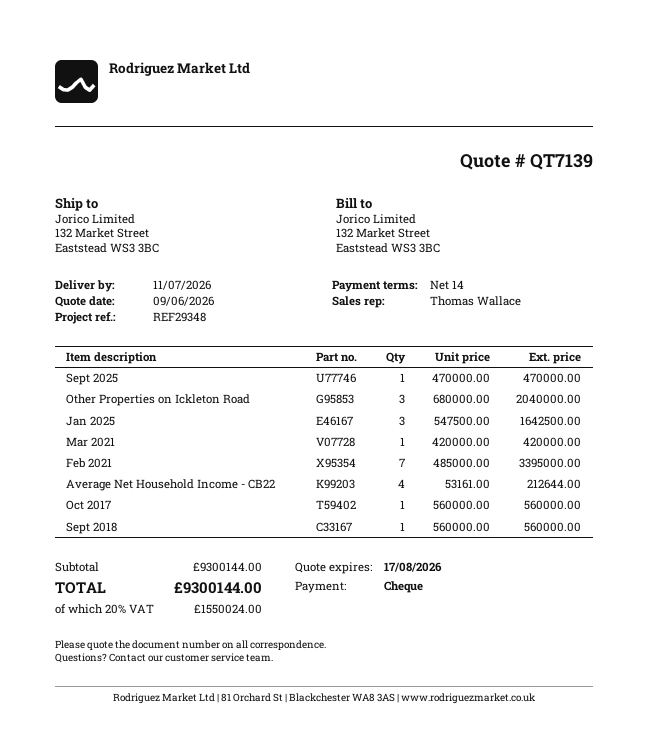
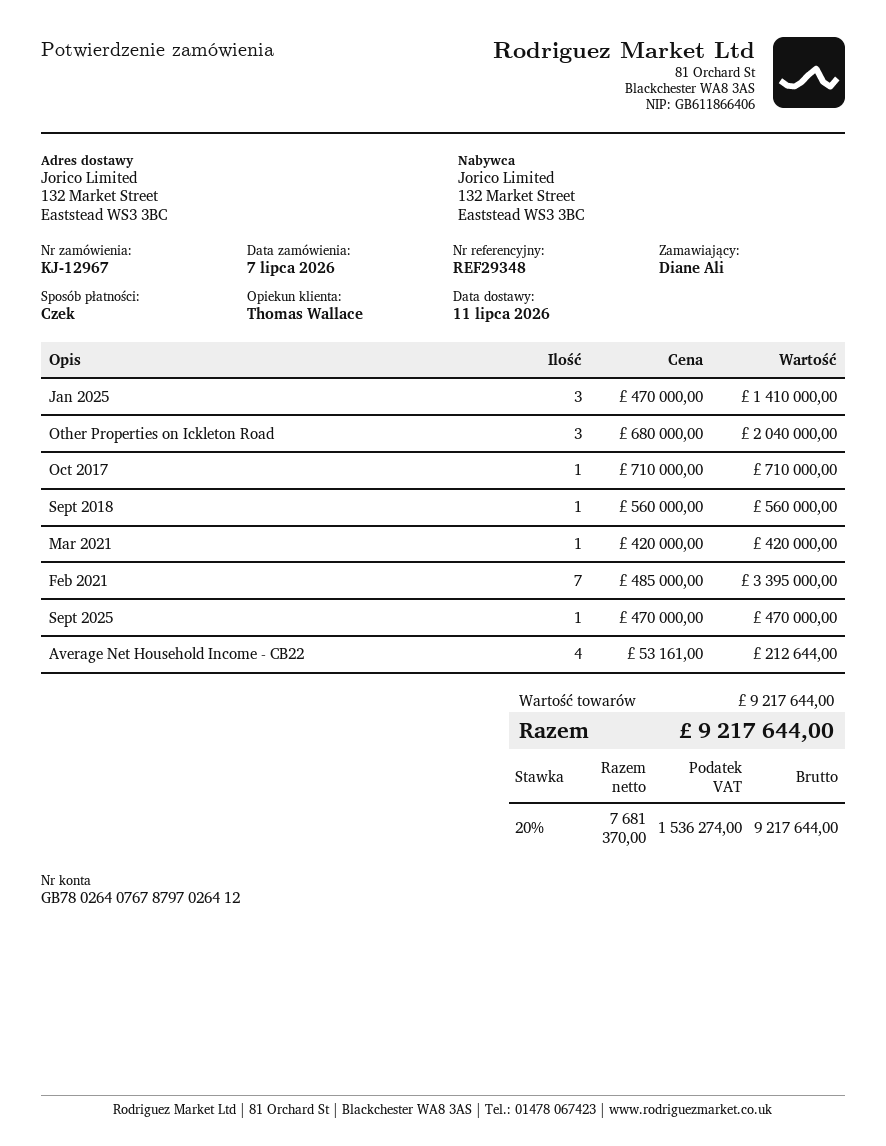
Jan 2025: 3 x 547500.00 = 1642500.00 -> 3 x 470000.00 = 1410000.00
Oct 2017: 1 x 560000.00 = 560000.00 -> 1 x 710000.00 = 710000.00
subtotal: 9300144.00 -> 9217644.00
tax: 20% = 1550024.00 -> 20% = 1536274.00
total: 9300144.00 -> 9217644.00

